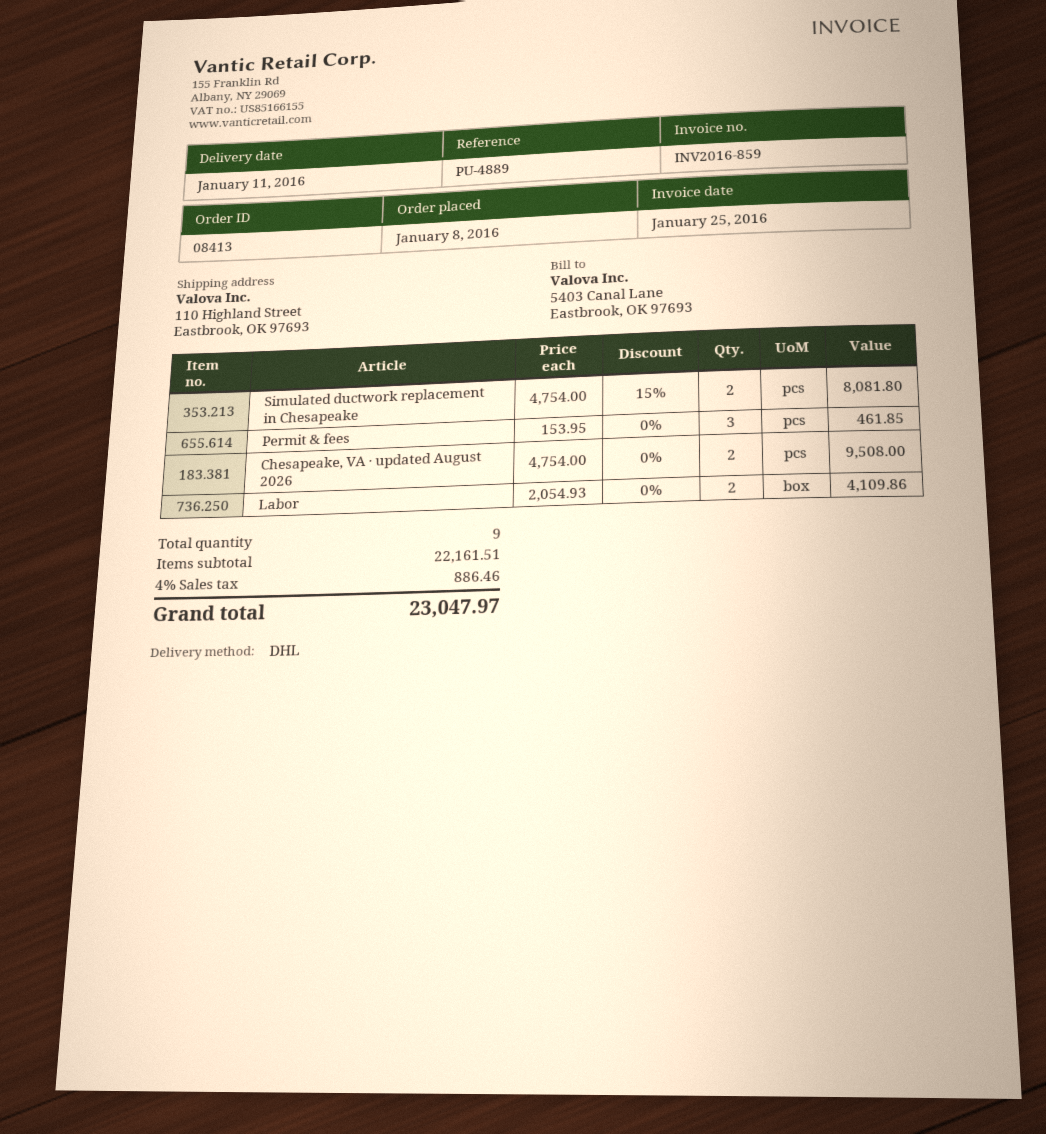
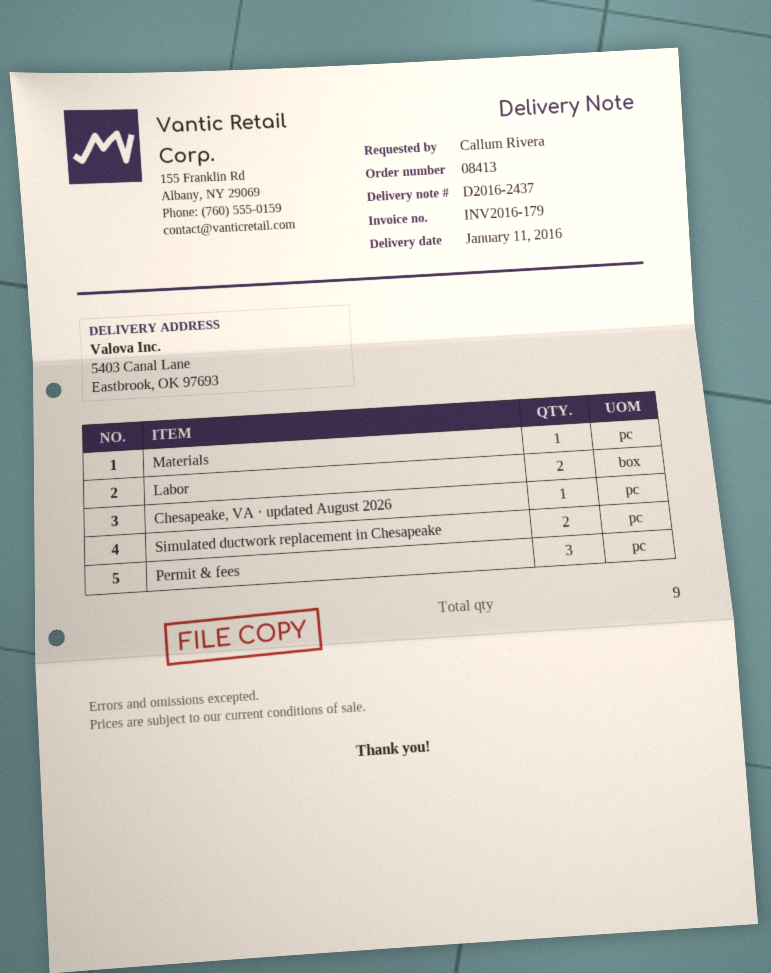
invoice number: INV2016-859 -> INV2016-179
ship to: 110 Highland Street, Eastbrook, OK 97693 -> 5403 Canal Lane, Eastbrook, OK 97693
Chesapeake, VA · updated August 2026: 2 -> 1
Materials: none -> 1

